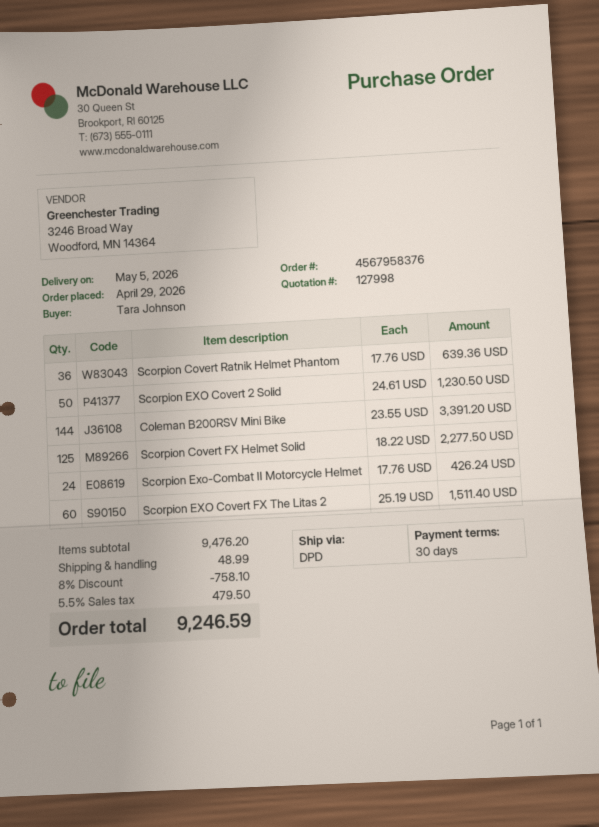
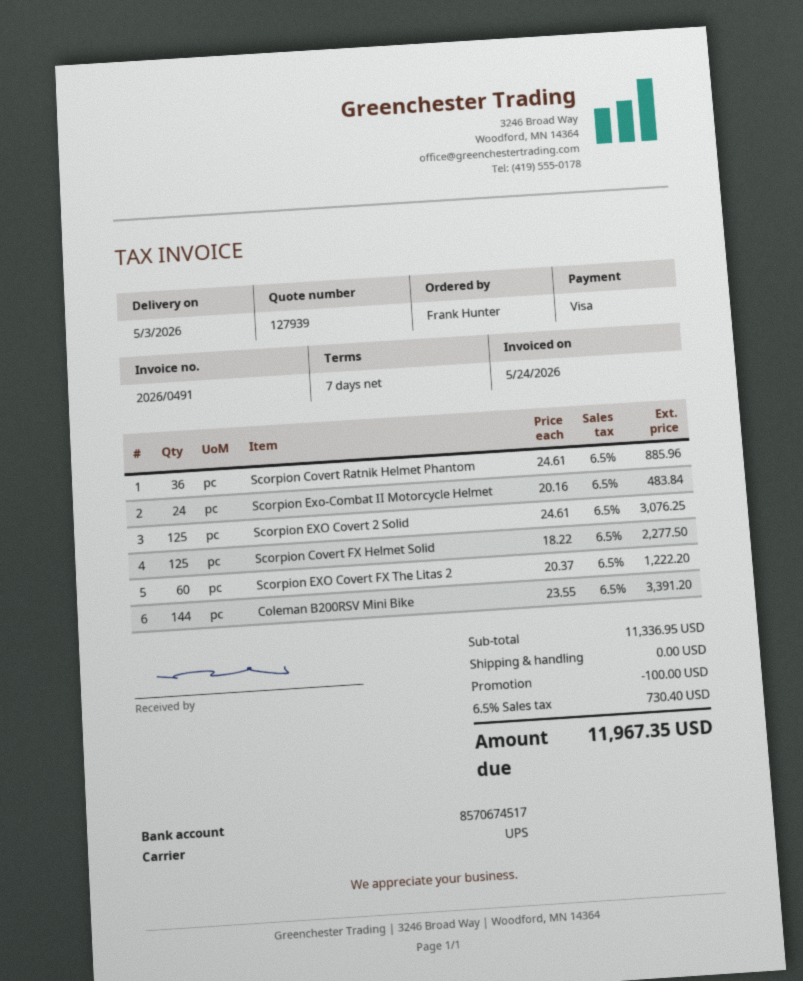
quote number: 127998 -> 127939
delivery date: 2026-05-05 -> 2026-05-03
payment terms: 30 days -> 7 days
ordered by: Tara Johnson -> Frank Hunter
shipping method: DPD -> UPS
Scorpion Covert Ratnik Helmet Phantom: 36 x 17.76 = 639.36 -> 36 x 24.61 = 885.96
Scorpion EXO Covert 2 Solid: 50 x 24.61 = 1230.50 -> 125 x 24.61 = 3076.25
Scorpion Exo-Combat II Motorcycle Helmet: 24 x 17.76 = 426.24 -> 24 x 20.16 = 483.84
Scorpion EXO Covert FX The Litas 2: 60 x 25.19 = 1511.40 -> 60 x 20.37 = 1222.20
subtotal: 9476.20 -> 11336.95
discount: 758.10 -> 100.00
shipping: 48.99 -> 0.00
tax: 5.5% = 479.50 -> 6.5% = 730.40
total: 9246.59 -> 11967.35

